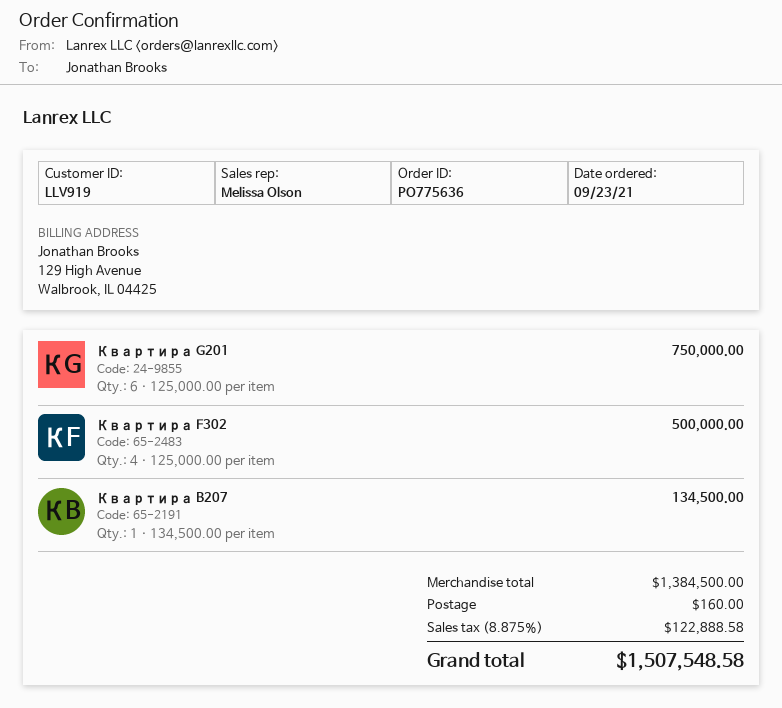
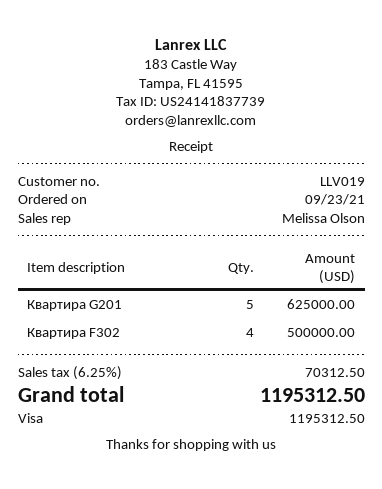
customer number: LLV919 -> LLV019
Квартира G201: 6 for 750000.00 -> 5 for 625000.00
Квартира B207: 1 for 134500.00 -> none
shipping: 160.00 -> none
tax: 8.875% = 122888.58 -> 6.25% = 70312.50
total: 1507548.58 -> 1195312.50

